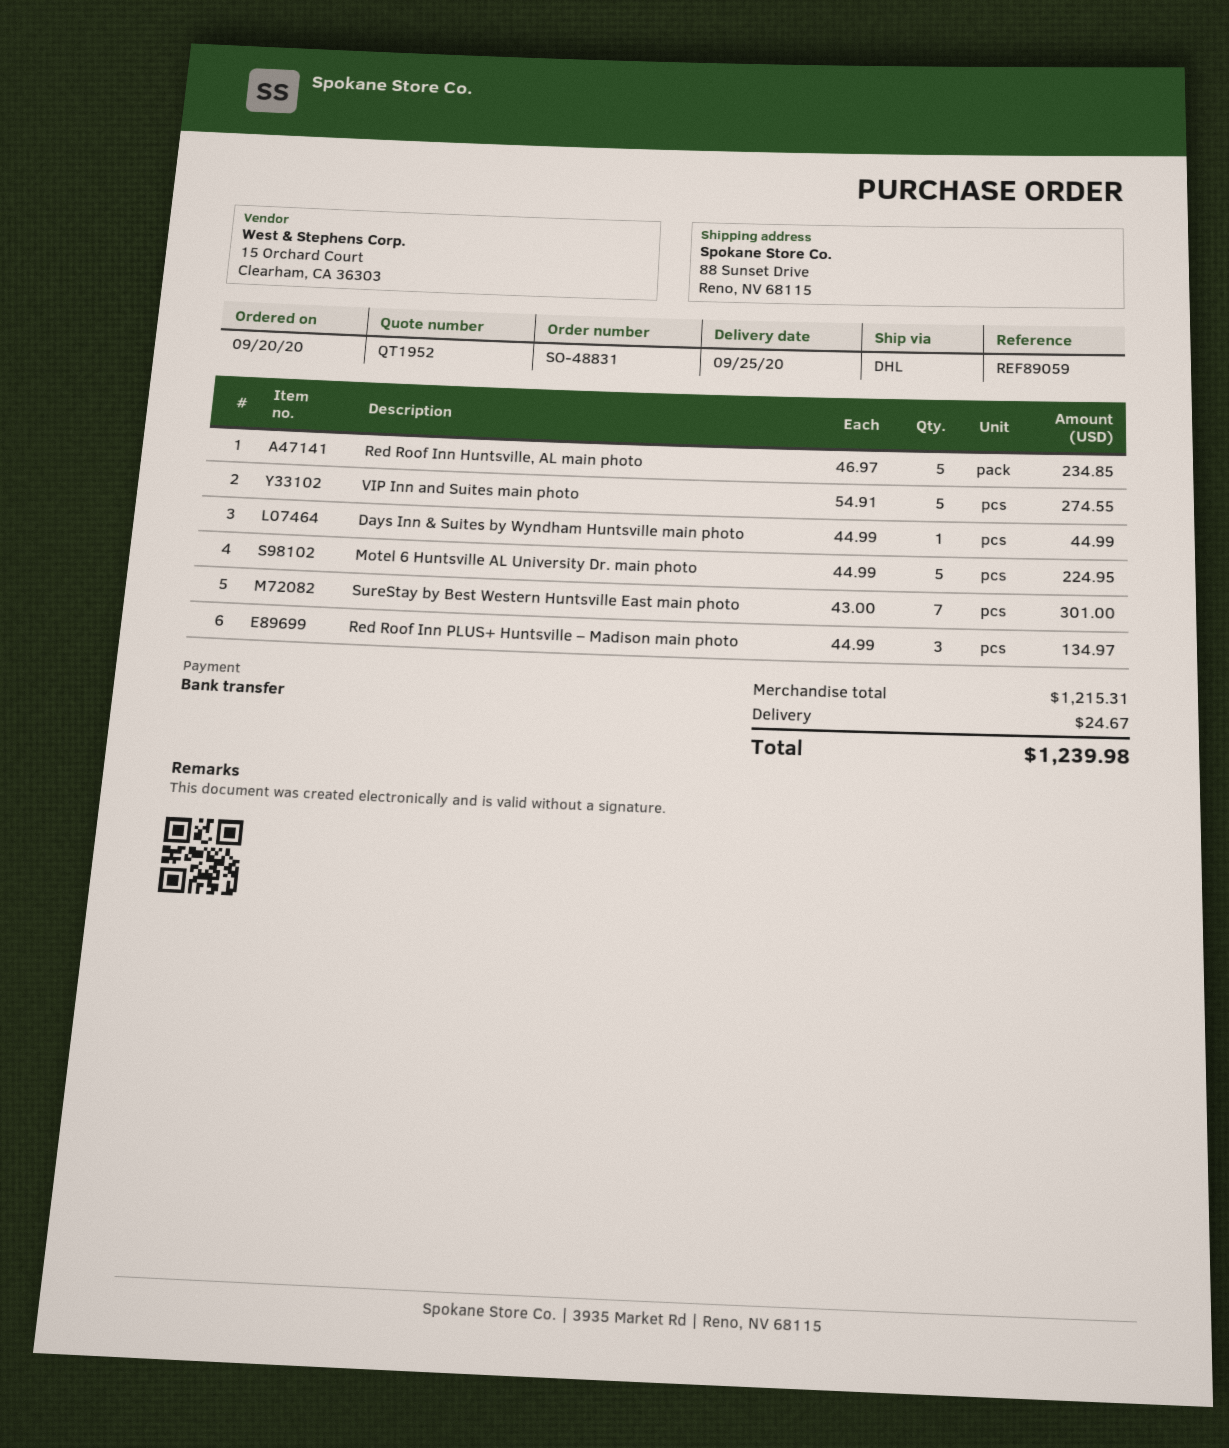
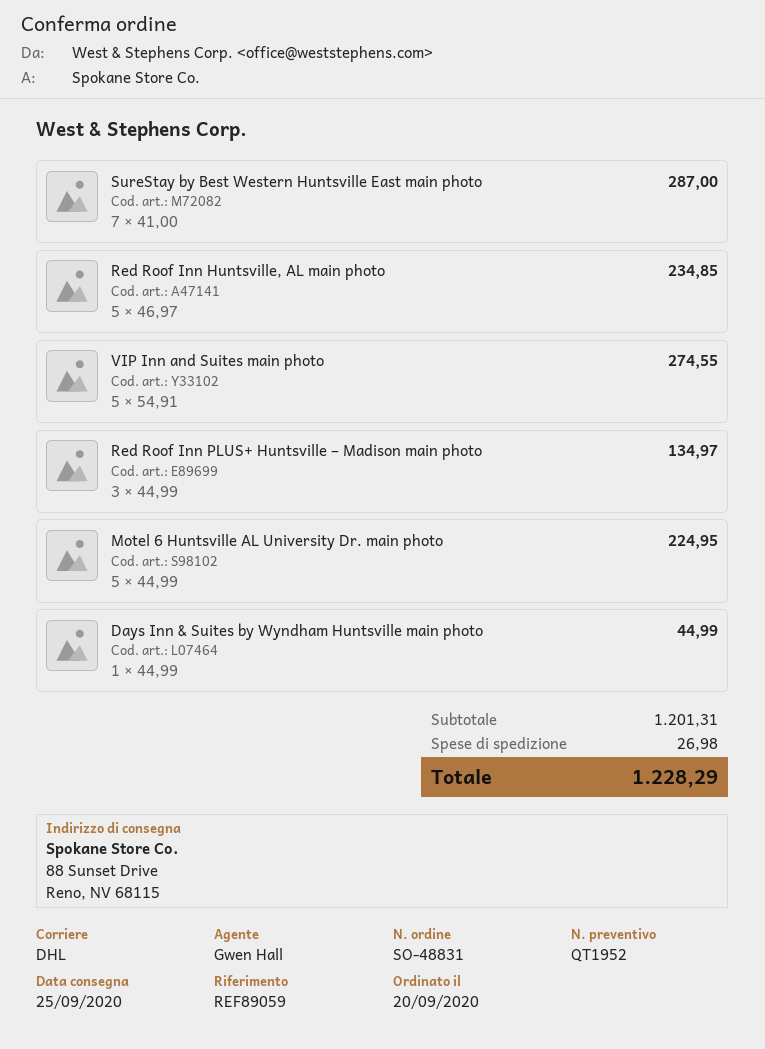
SureStay by Best Western Huntsville East main photo: 7 x 43.00 = 301.00 -> 7 x 41.00 = 287.00
subtotal: 1215.31 -> 1201.31
shipping: 24.67 -> 26.98
total: 1239.98 -> 1228.29

